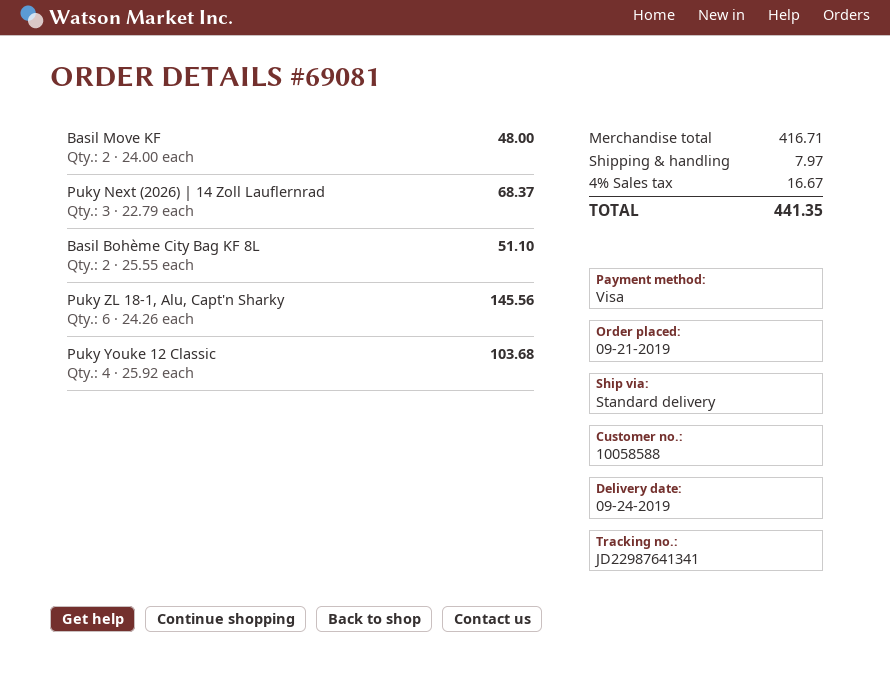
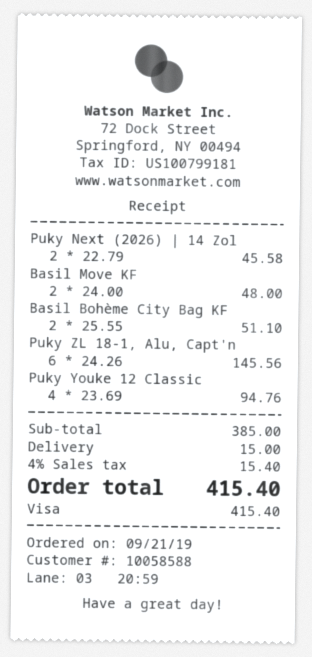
Puky Next (2026) | 14 Zoll Lauflernrad: 3 x 22.79 = 68.37 -> 2 x 22.79 = 45.58
Puky Youke 12 Classic: 4 x 25.92 = 103.68 -> 4 x 23.69 = 94.76
subtotal: 416.71 -> 385.00
shipping: 7.97 -> 15.00
tax: 4% = 16.67 -> 4% = 15.40
total: 441.35 -> 415.40

